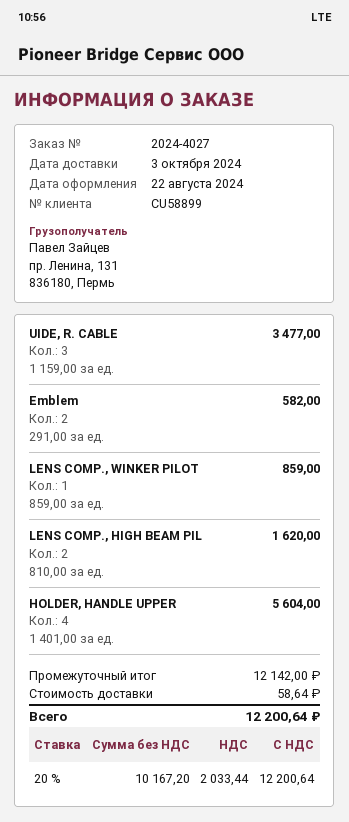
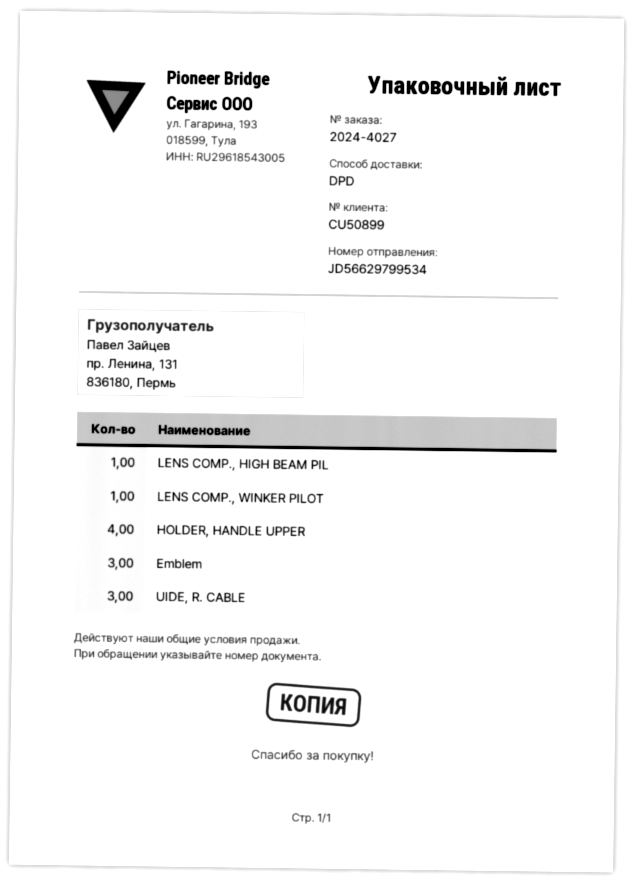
customer number: CU58899 -> CU50899
Emblem: 2 -> 3
LENS COMP., HIGH BEAM PIL: 2 -> 1

